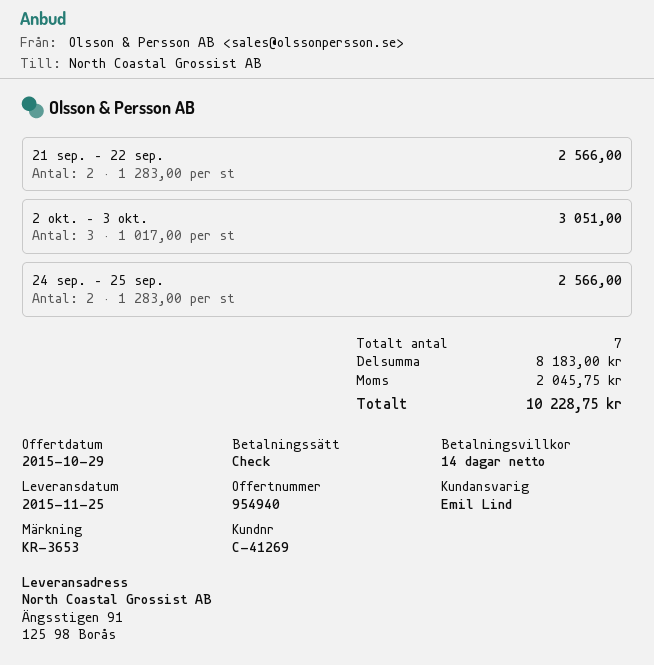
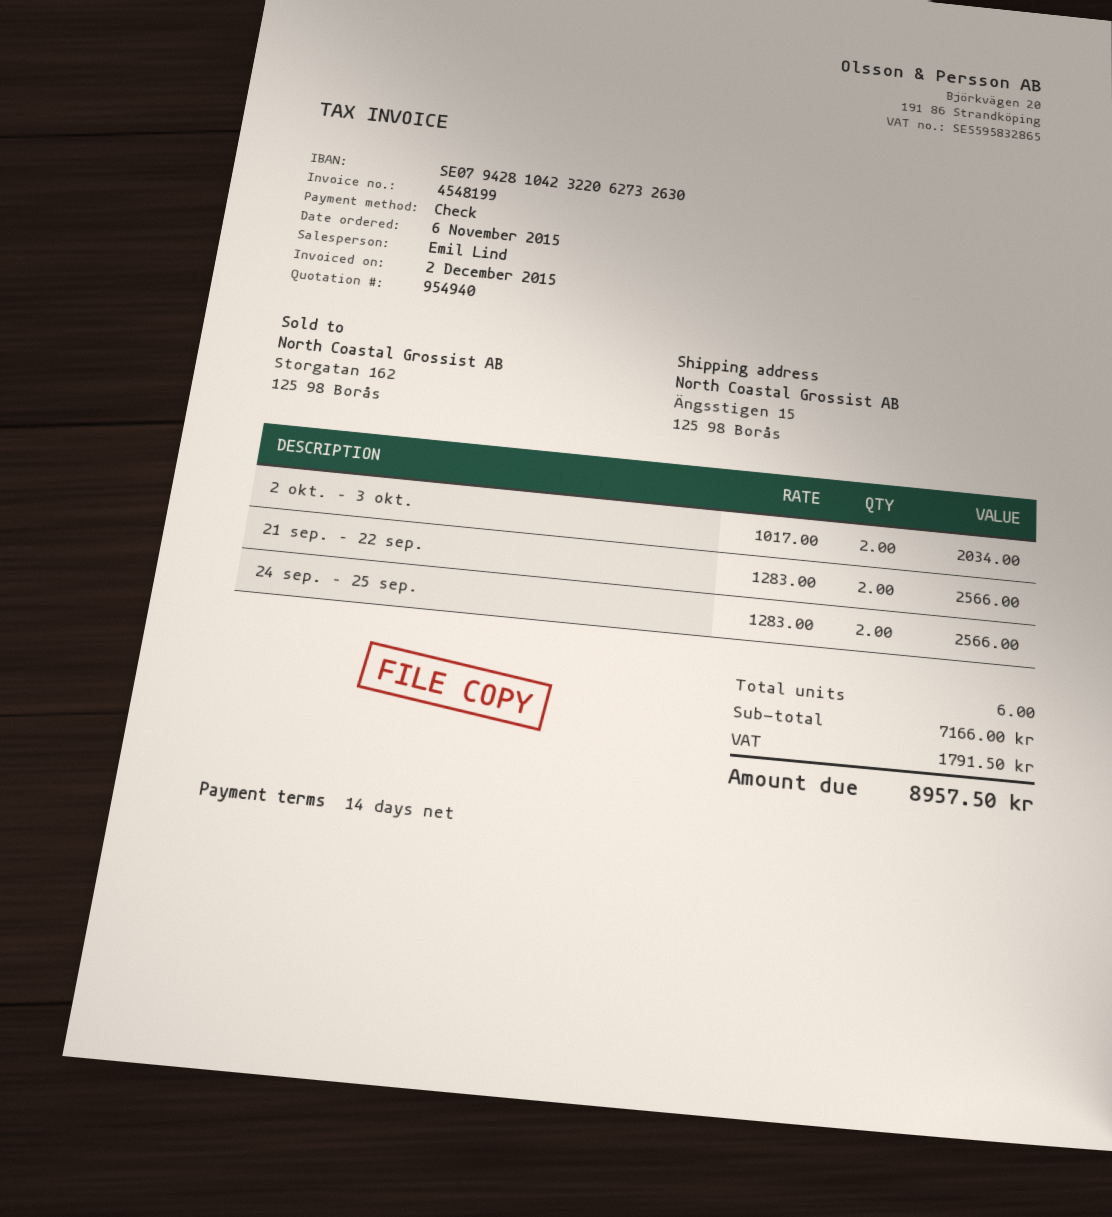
ship to: Ängsstigen 91, 125 98 Borås -> Ängsstigen 15, 125 98 Borås
2 okt. – 3 okt.: 3 x 1017.00 = 3051.00 -> 2 x 1017.00 = 2034.00
total quantity: 7 -> 6
subtotal: 8183.00 -> 7166.00
tax: 2045.75 -> 1791.50
total: 10228.75 -> 8957.50

